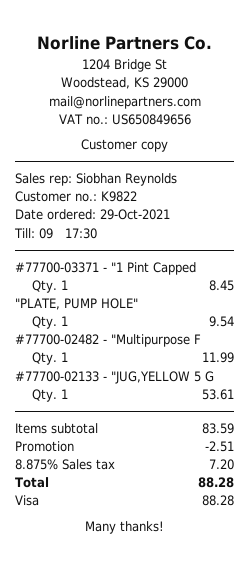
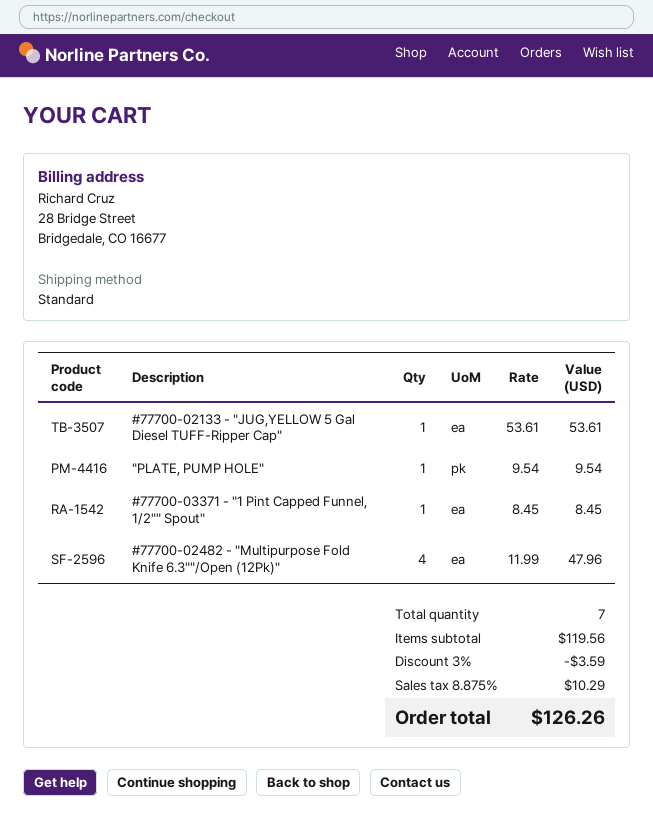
#77700-02482 - "Multipurpose F: 1 for 11.99 -> 4 for 47.96
subtotal: 83.59 -> 119.56
discount: 2.51 -> 3.59
tax: 8.875% = 7.20 -> 8.875% = 10.29
total: 88.28 -> 126.26

